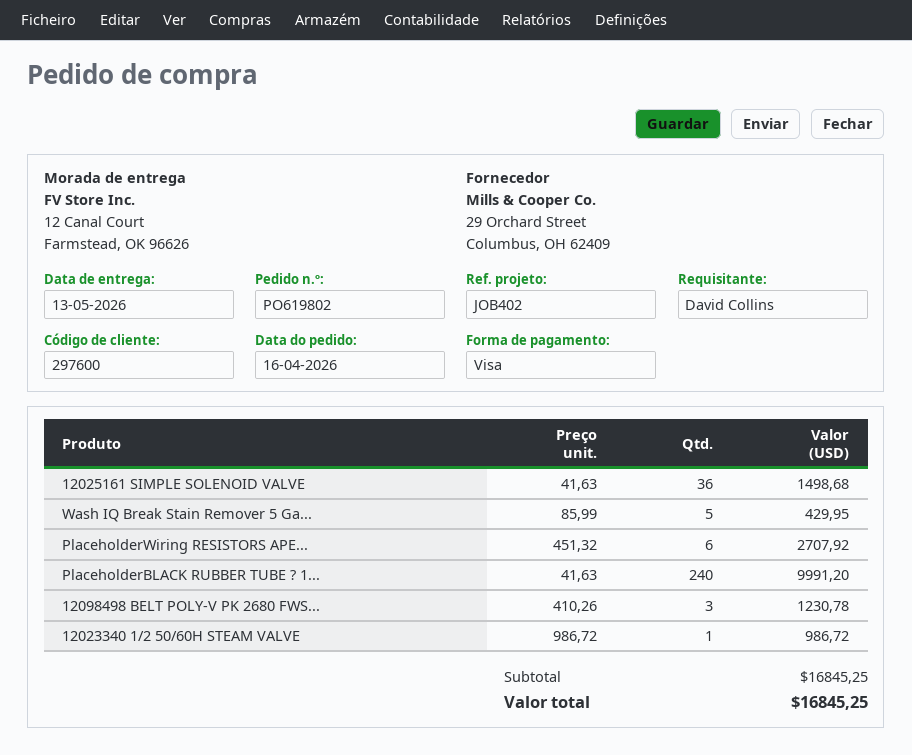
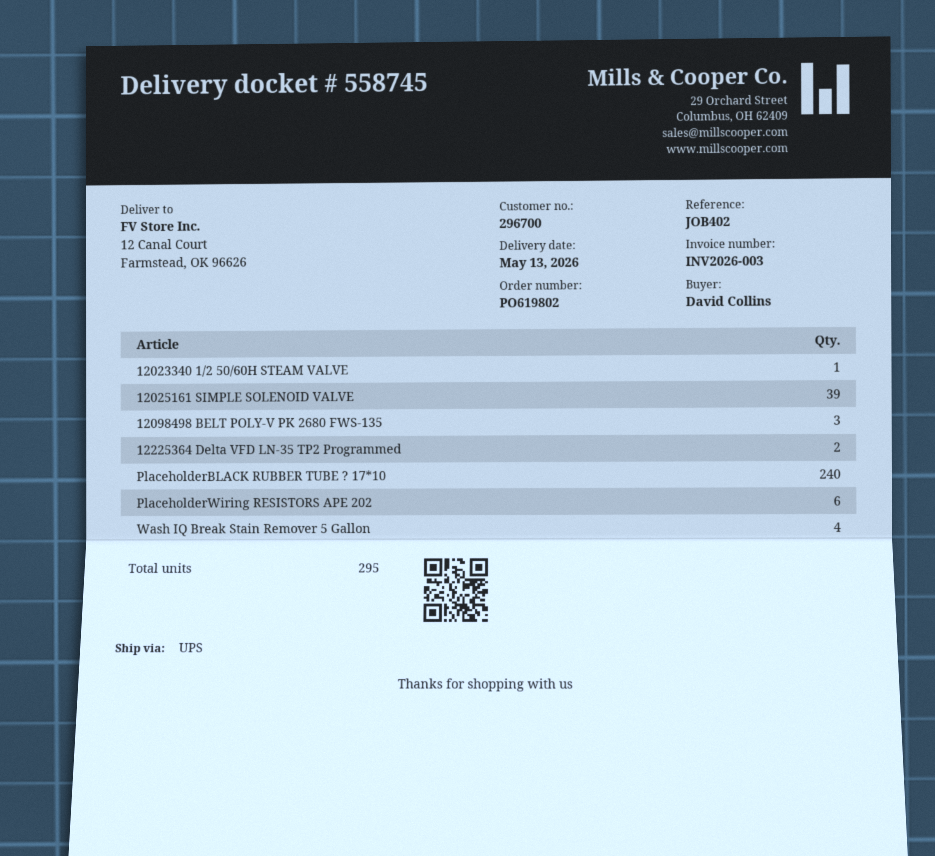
customer number: 297600 -> 296700
12025161 SIMPLE SOLENOID VALVE: 36 -> 39
Wash IQ Break Stain Remover 5 Ga...: 5 -> 4
12225364 Delta VFD LN-35 TP2 Programmed: none -> 2

